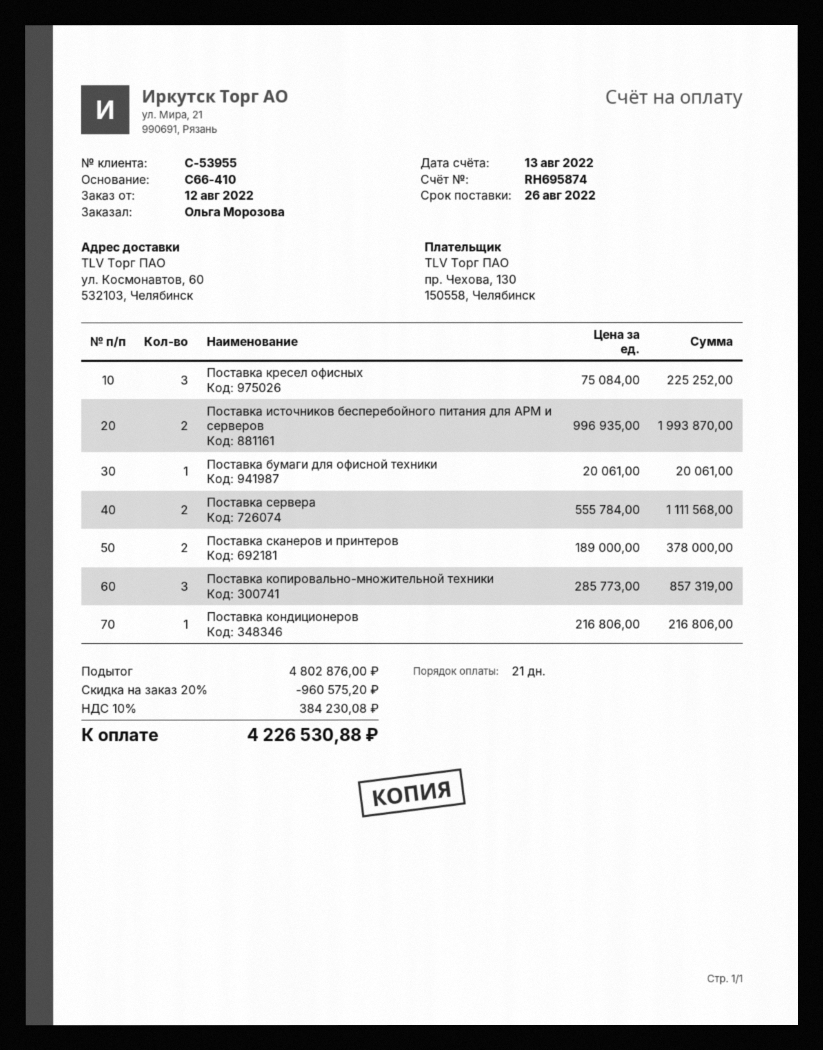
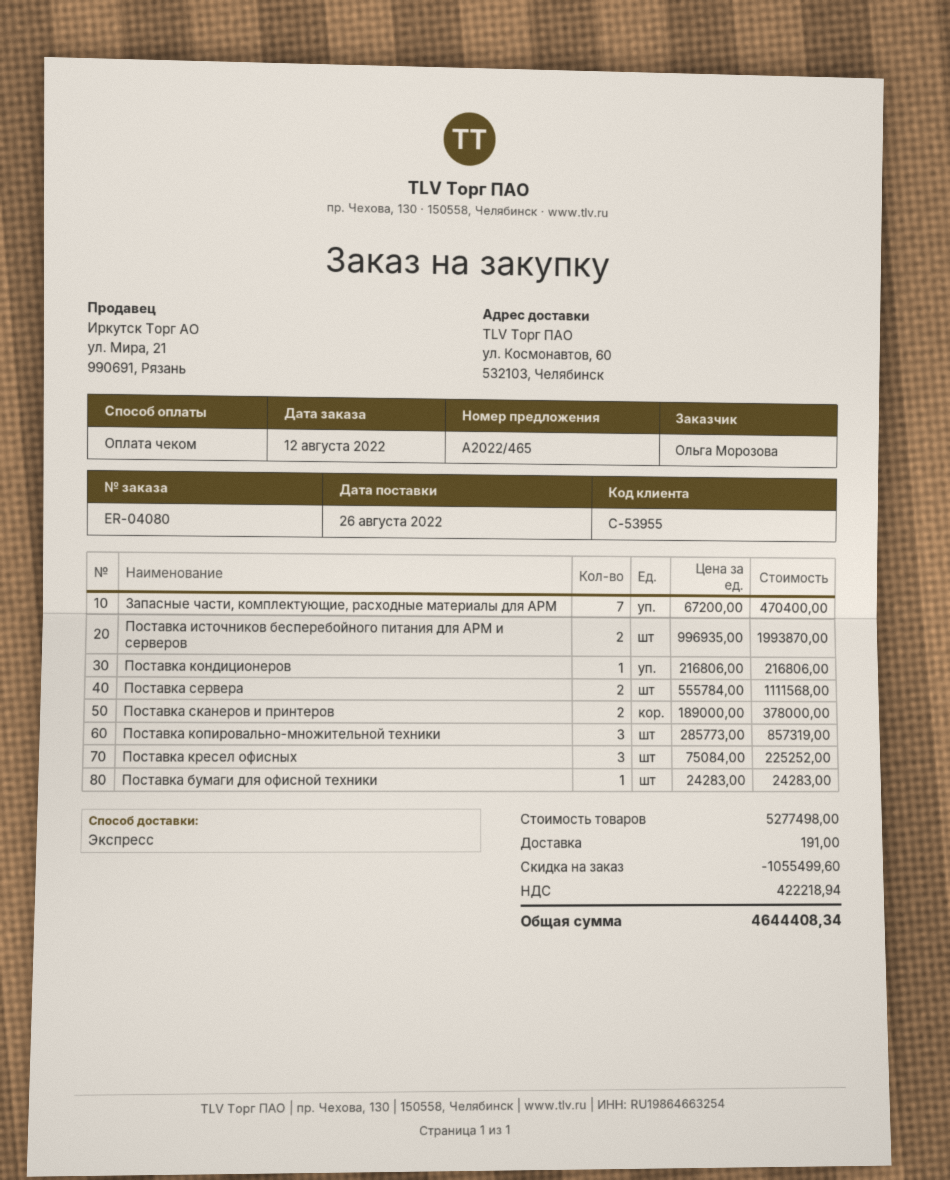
Поставка бумаги для офисной техники: 1 x 20061.00 = 20061.00 -> 1 x 24283.00 = 24283.00
Запасные части, комплектующие, расходные материалы для АРМ: none -> 7 x 67200.00 = 470400.00
subtotal: 4802876.00 -> 5277498.00
discount: 960575.20 -> 1055499.60
shipping: none -> 191.00
tax: 384230.08 -> 422218.94
total: 4226530.88 -> 4644408.34

